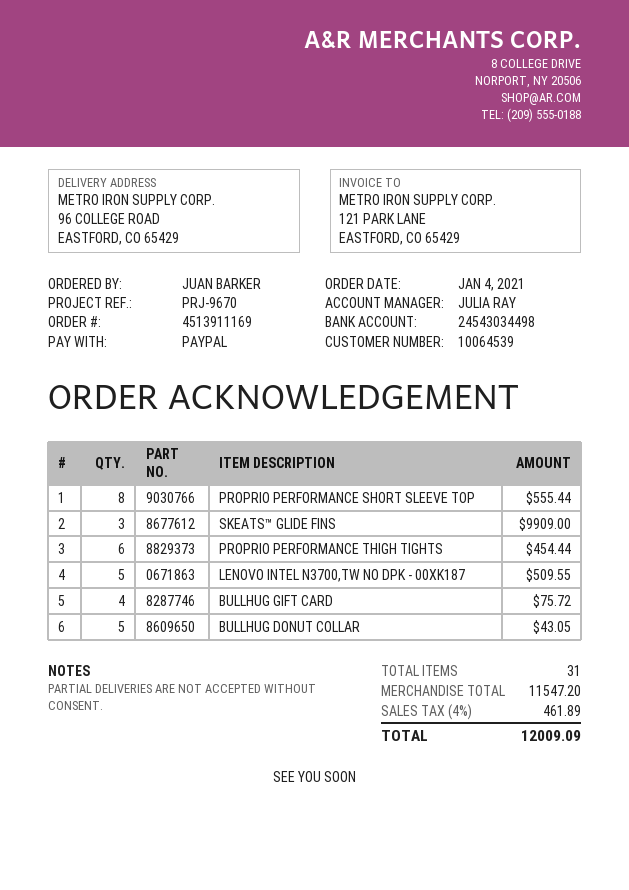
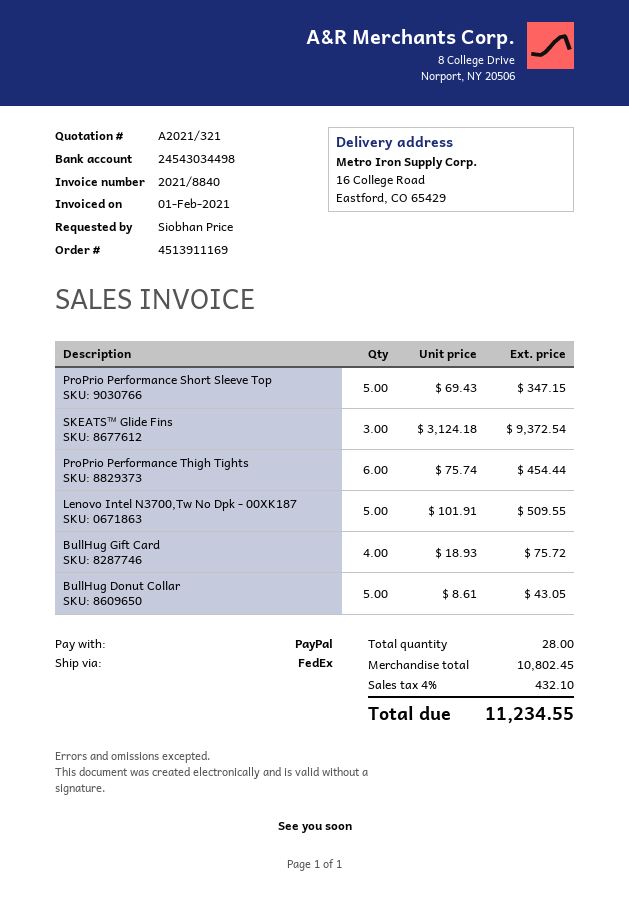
ordered by: JUAN BARKER -> Siobhan Price
ship to: 96 COLLEGE ROAD, EASTFORD, CO 65429 -> 16 College Road, Eastford, CO 65429
PROPRIO PERFORMANCE SHORT SLEEVE TOP: 8 for 555.44 -> 5 for 347.15
SKEATS™ GLIDE FINS: 3 for 9909.00 -> 3 for 9372.54
total quantity: 31 -> 28
subtotal: 11547.20 -> 10802.45
tax: 4% = 461.89 -> 4% = 432.10
total: 12009.09 -> 11234.55

